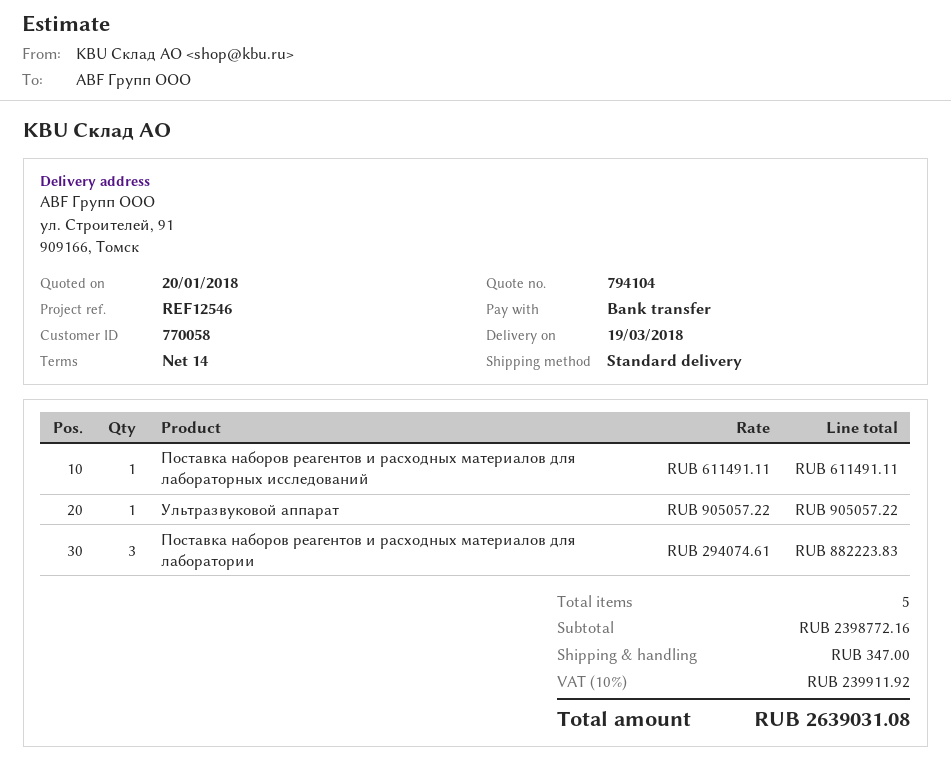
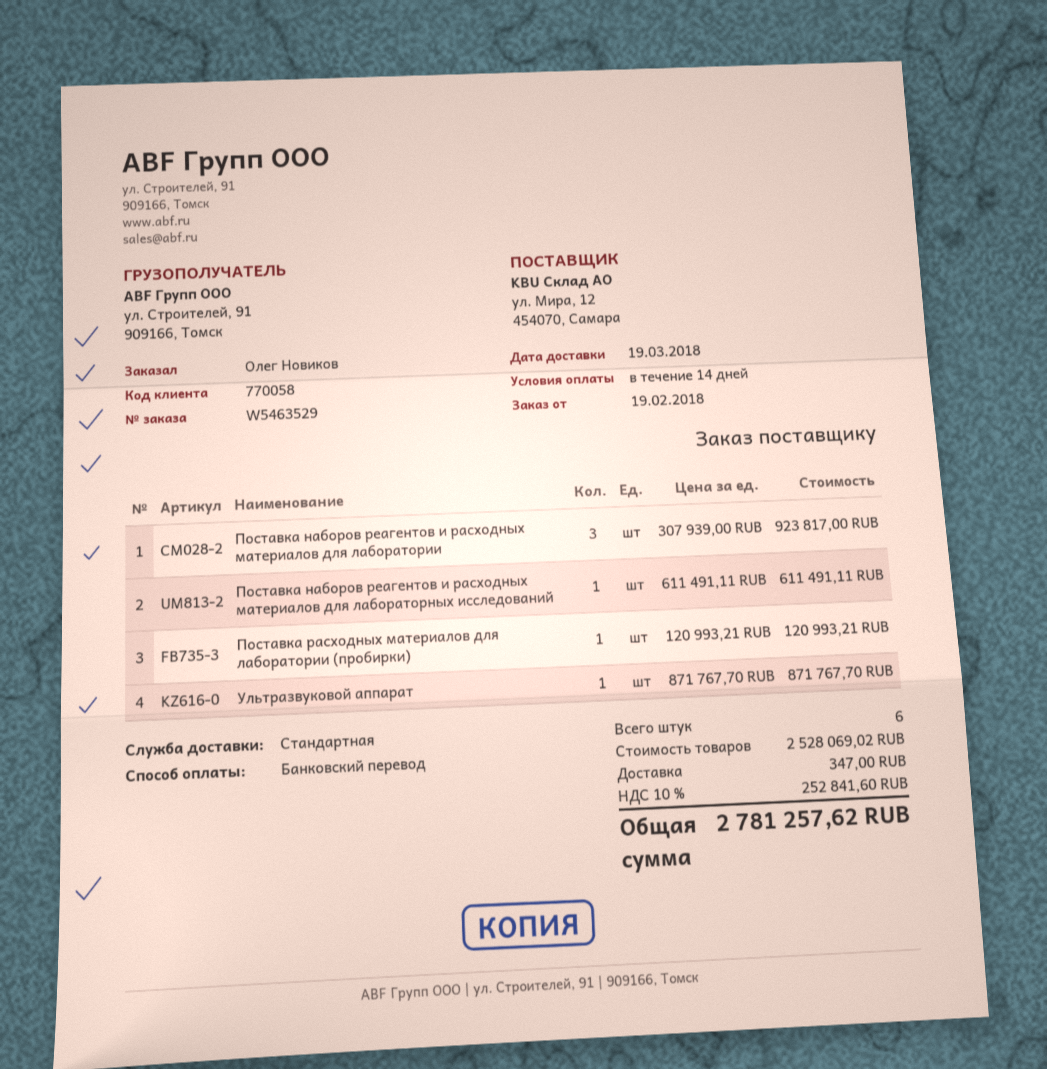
Ультразвуковой аппарат: 1 x 905057.22 = 905057.22 -> 1 x 871767.70 = 871767.70
Поставка наборов реагентов и расходных материалов для лаборатории: 3 x 294074.61 = 882223.83 -> 3 x 307939.00 = 923817.00
Поставка расходных материалов для лаборатории (пробирки): none -> 1 x 120993.21 = 120993.21
total quantity: 5 -> 6
subtotal: 2398772.16 -> 2528069.02
tax: 10% = 239911.92 -> 10% = 252841.60
total: 2639031.08 -> 2781257.62

